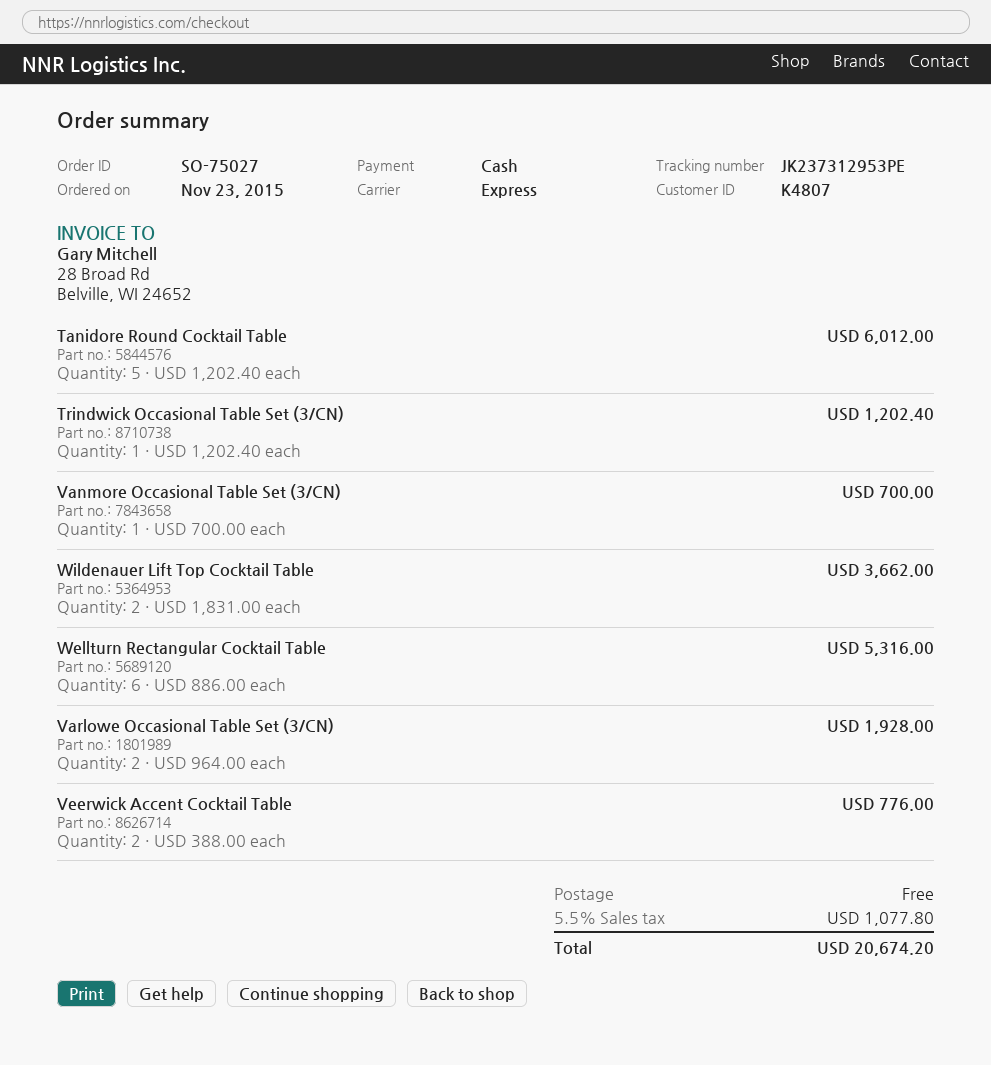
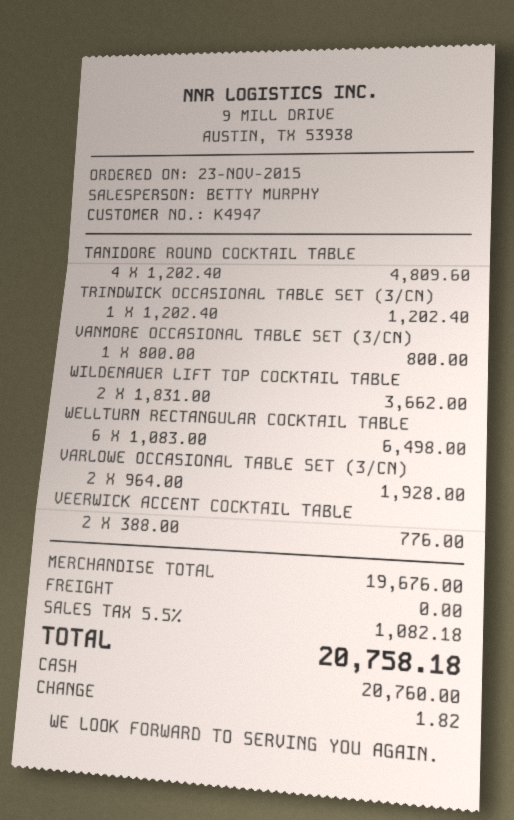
customer number: K4807 -> K4947
Tanidore Round Cocktail Table: 5 x 1202.40 = 6012.00 -> 4 x 1202.40 = 4809.60
Vanmore Occasional Table Set (3/CN): 1 x 700.00 = 700.00 -> 1 x 800.00 = 800.00
Wellturn Rectangular Cocktail Table: 6 x 886.00 = 5316.00 -> 6 x 1083.00 = 6498.00
tax: 5.5% = 1077.80 -> 5.5% = 1082.18
total: 20674.20 -> 20758.18

